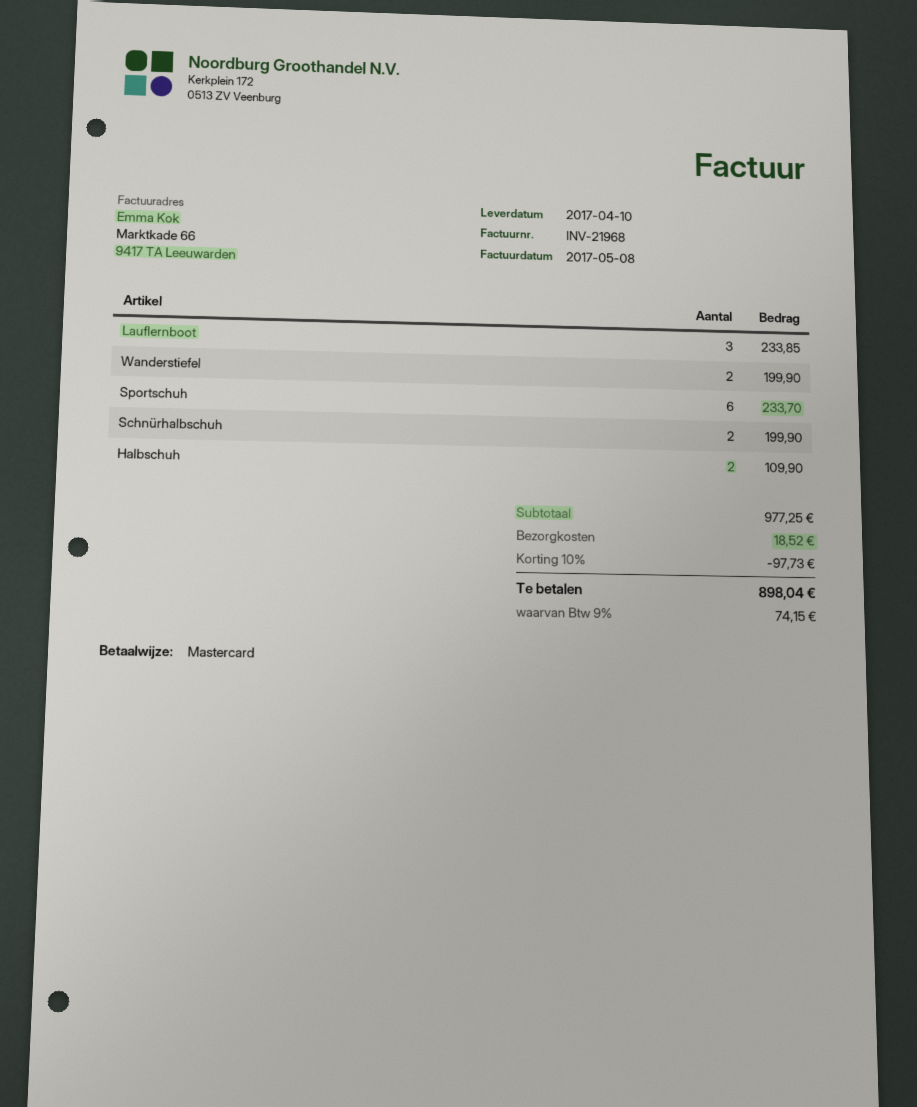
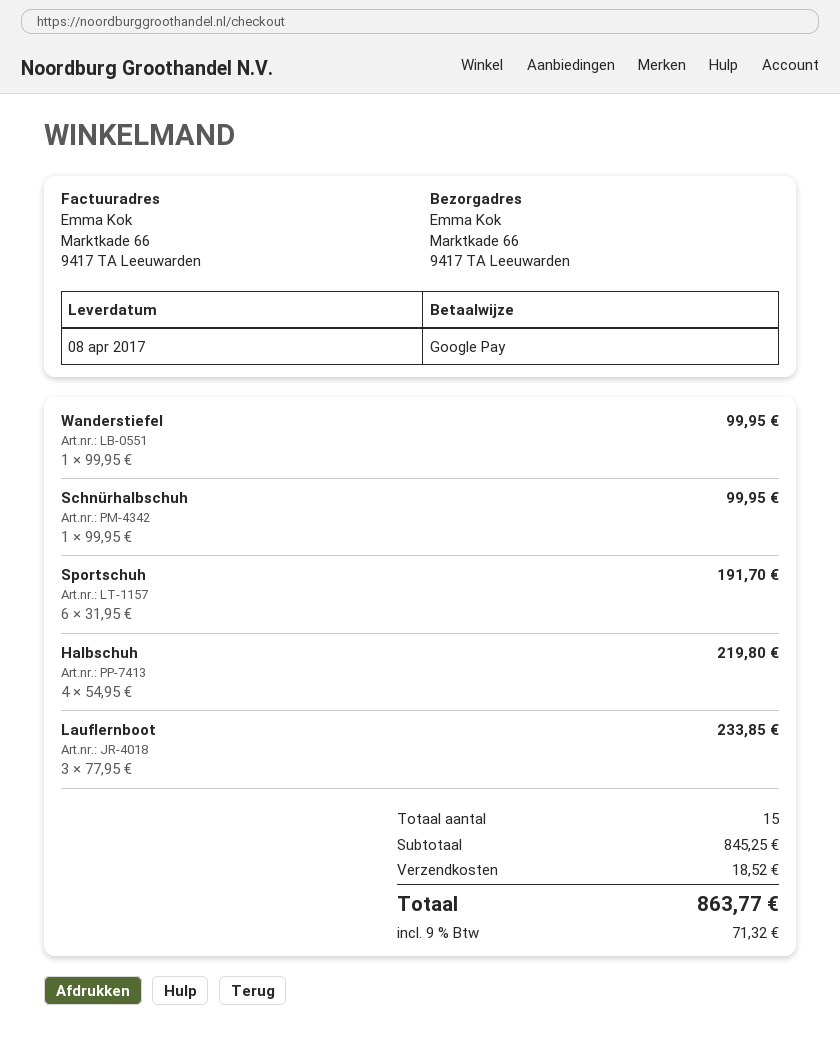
delivery date: 2017-04-10 -> 2017-04-08
payment method: Mastercard -> Google Pay
Wanderstiefel: 2 for 199.90 -> 1 for 99.95
Sportschuh: 6 for 233.70 -> 6 for 191.70
Schnürhalbschuh: 2 for 199.90 -> 1 for 99.95
Halbschuh: 2 for 109.90 -> 4 for 219.80
subtotal: 977.25 -> 845.25
discount: 10% = 97.73 -> none
tax: 9% = 74.15 -> 9% = 71.32
total: 898.04 -> 863.77

